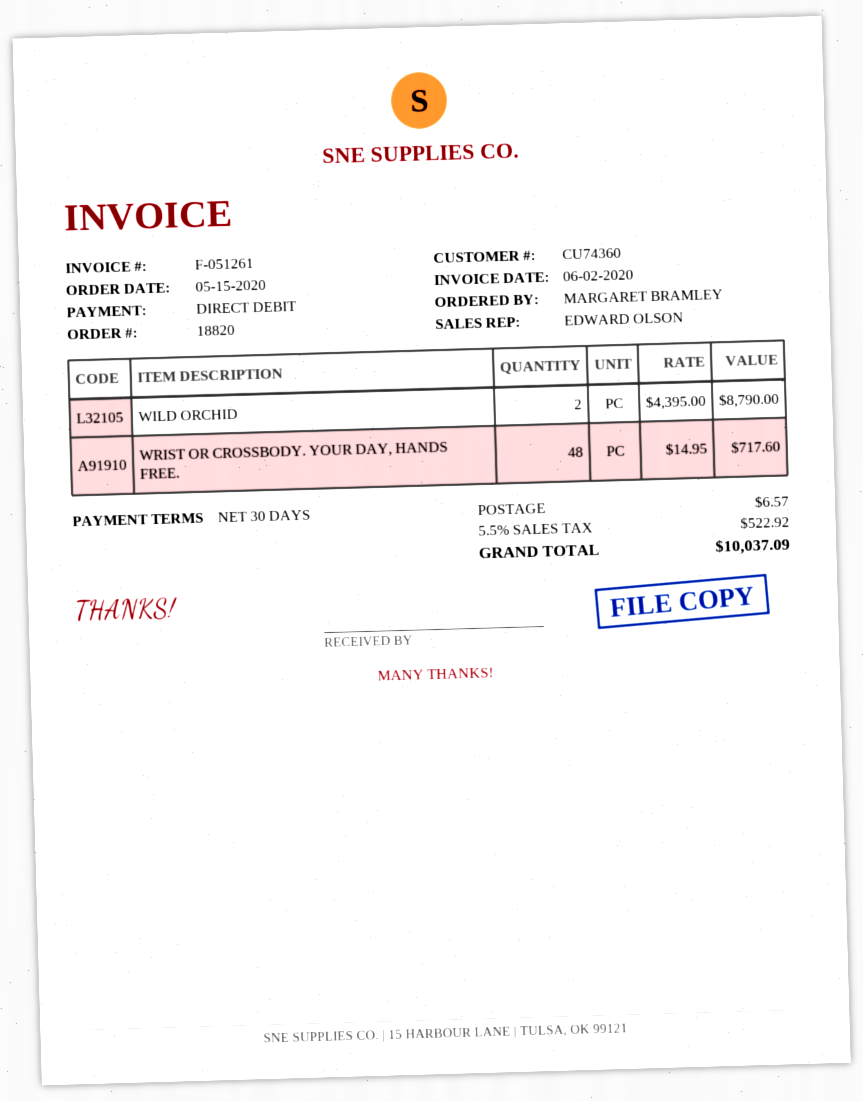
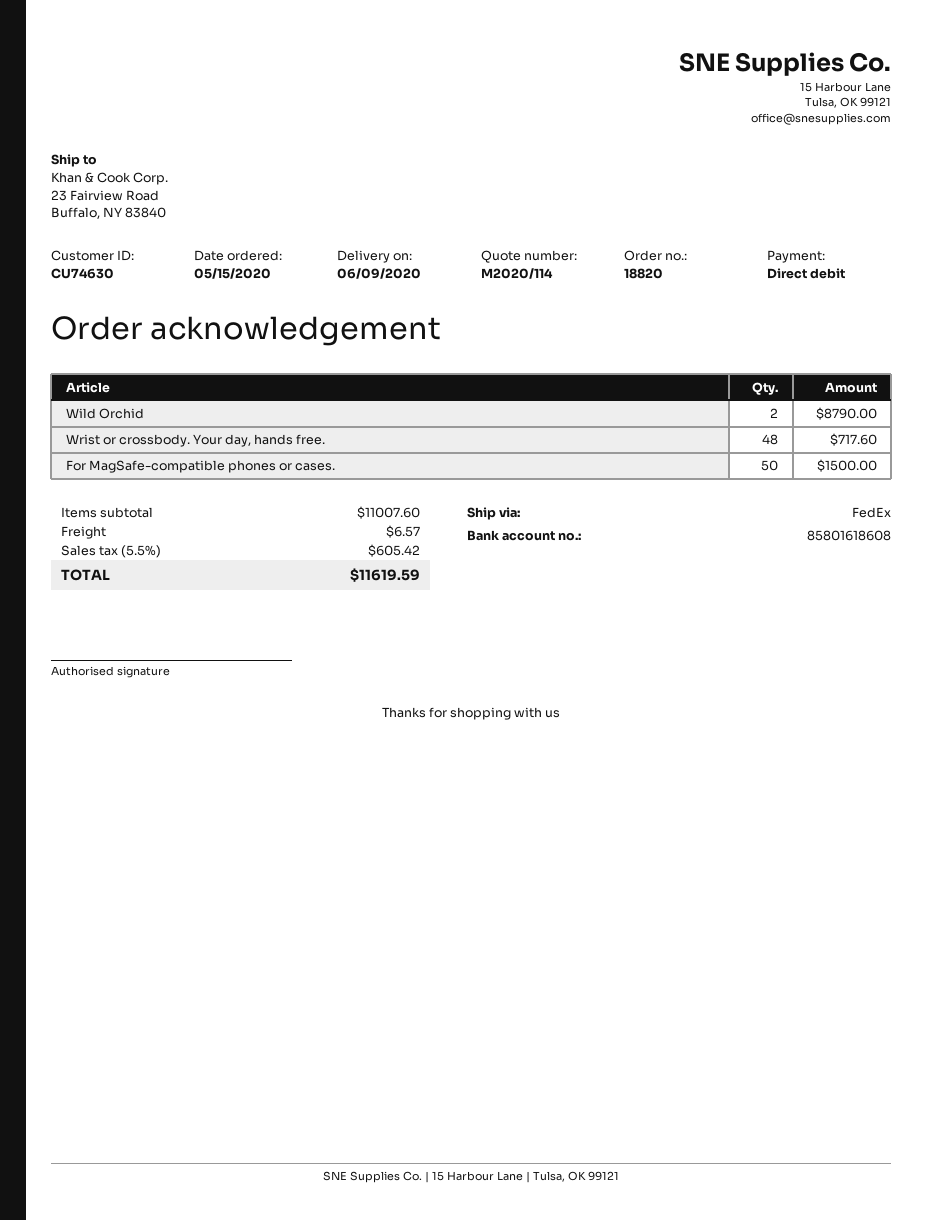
customer number: CU74360 -> CU74630
For MagSafe-compatible phones or cases.: none -> 50 for 1500.00
tax: 5.5% = 522.92 -> 5.5% = 605.42
total: 10037.09 -> 11619.59

